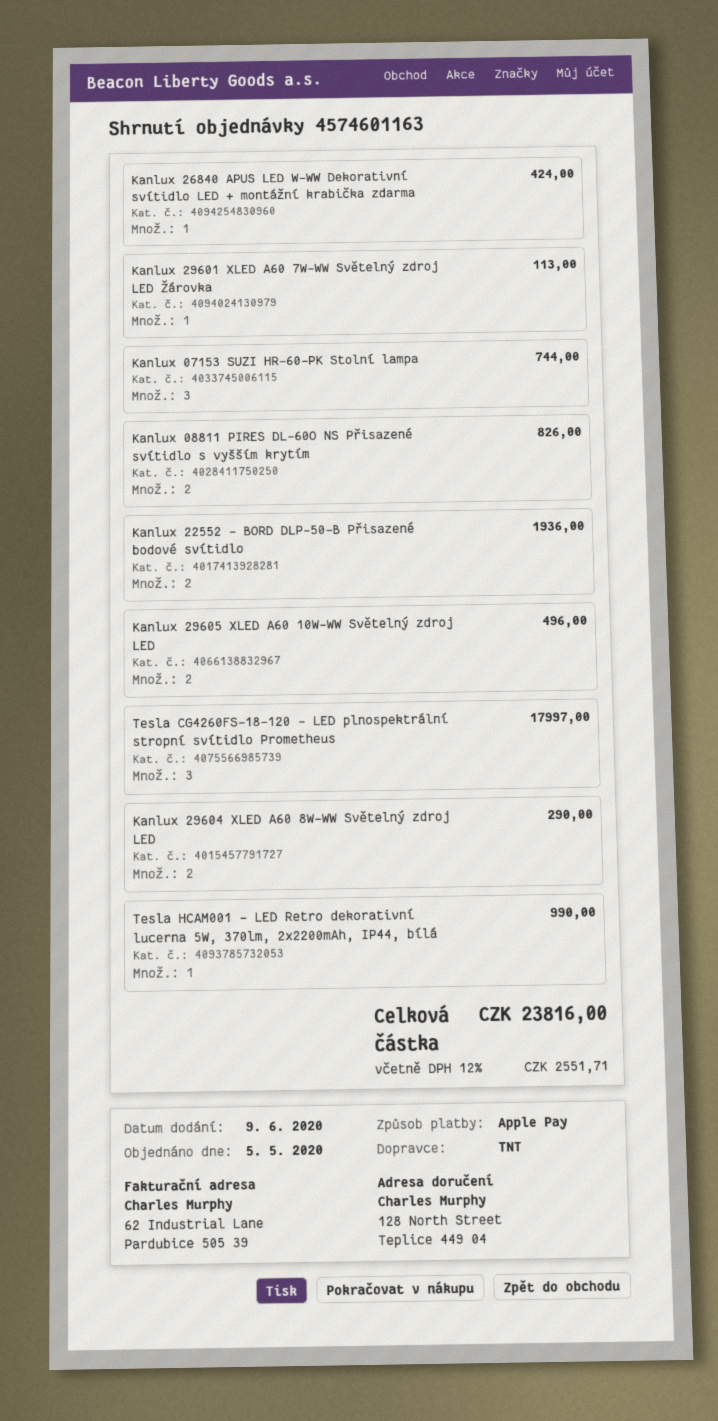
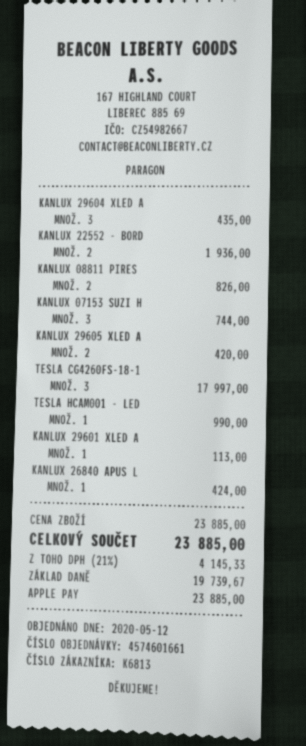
order number: 4574601163 -> 4574601661
order date: 2020-05-05 -> 2020-05-12
Kanlux 29605 XLED A60 10W-WW Světelný zdroj LED: 2 for 496.00 -> 2 for 420.00
Kanlux 29604 XLED A60 8W-WW Světelný zdroj LED: 2 for 290.00 -> 3 for 435.00
tax: 12% = 2551.71 -> 21% = 4145.33
total: 23816.00 -> 23885.00

